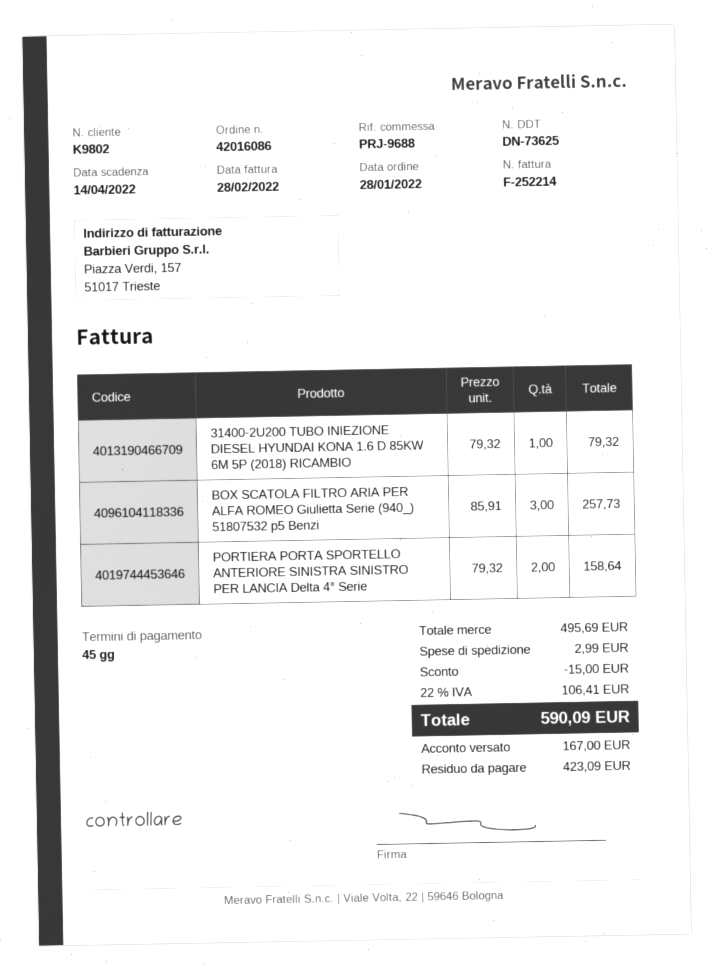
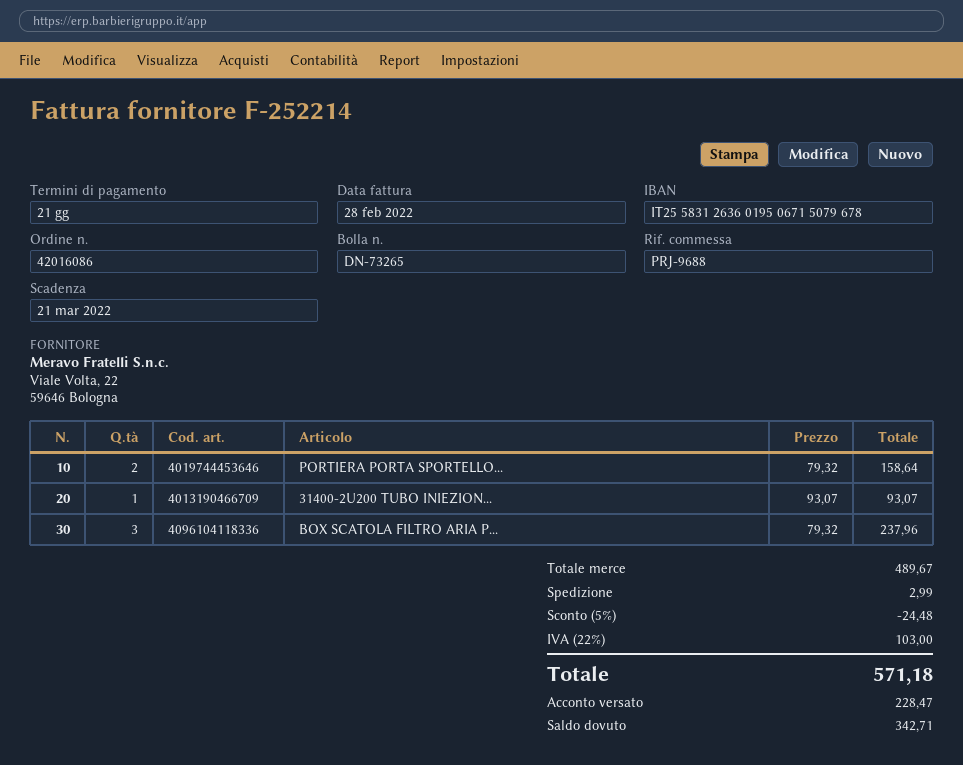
delivery note number: DN-73625 -> DN-73265
payment terms: 45 days -> 21 days
due date: 2022-04-14 -> 2022-03-21
31400-2U200 TUBO INIEZIONE DIESEL HYUNDAI KONA 1.6 D 85KW 6M 5P (2018) RICAMBIO: 1 x 79.32 = 79.32 -> 1 x 93.07 = 93.07
BOX SCATOLA FILTRO ARIA PER ALFA ROMEO Giulietta Serie (940_) 51807532 p5 Benzi: 3 x 85.91 = 257.73 -> 3 x 79.32 = 237.96
subtotal: 495.69 -> 489.67
discount: 15.00 -> 24.48
tax: 22% = 106.41 -> 22% = 103.00
total: 590.09 -> 571.18
deposit: 167.00 -> 228.47
balance: 423.09 -> 342.71

